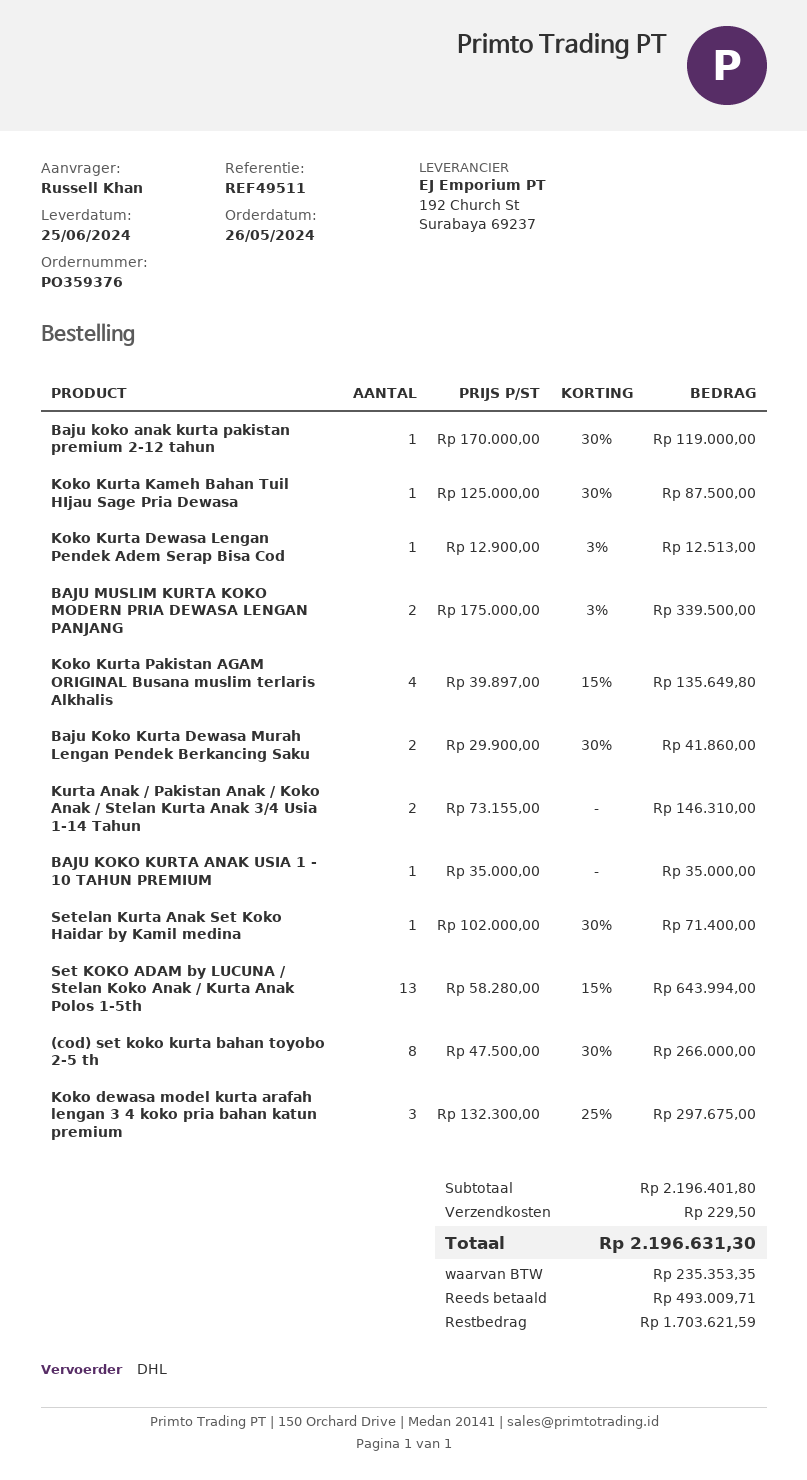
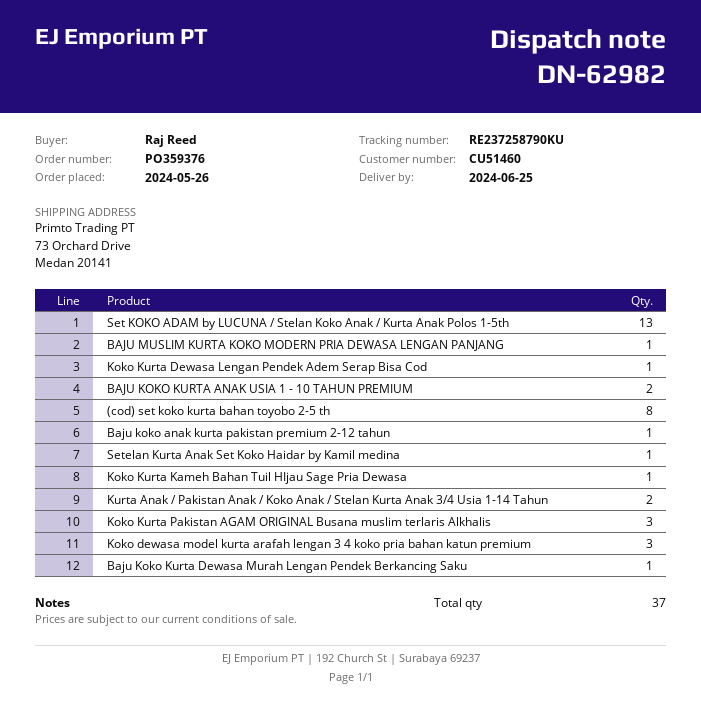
ordered by: Russell Khan -> Raj Reed
BAJU MUSLIM KURTA KOKO MODERN PRIA DEWASA LENGAN PANJANG: 2 -> 1
Koko Kurta Pakistan AGAM ORIGINAL Busana muslim terlaris Alkhalis: 4 -> 3
Baju Koko Kurta Dewasa Murah Lengan Pendek Berkancing Saku: 2 -> 1
BAJU KOKO KURTA ANAK USIA 1 - 10 TAHUN PREMIUM: 1 -> 2

